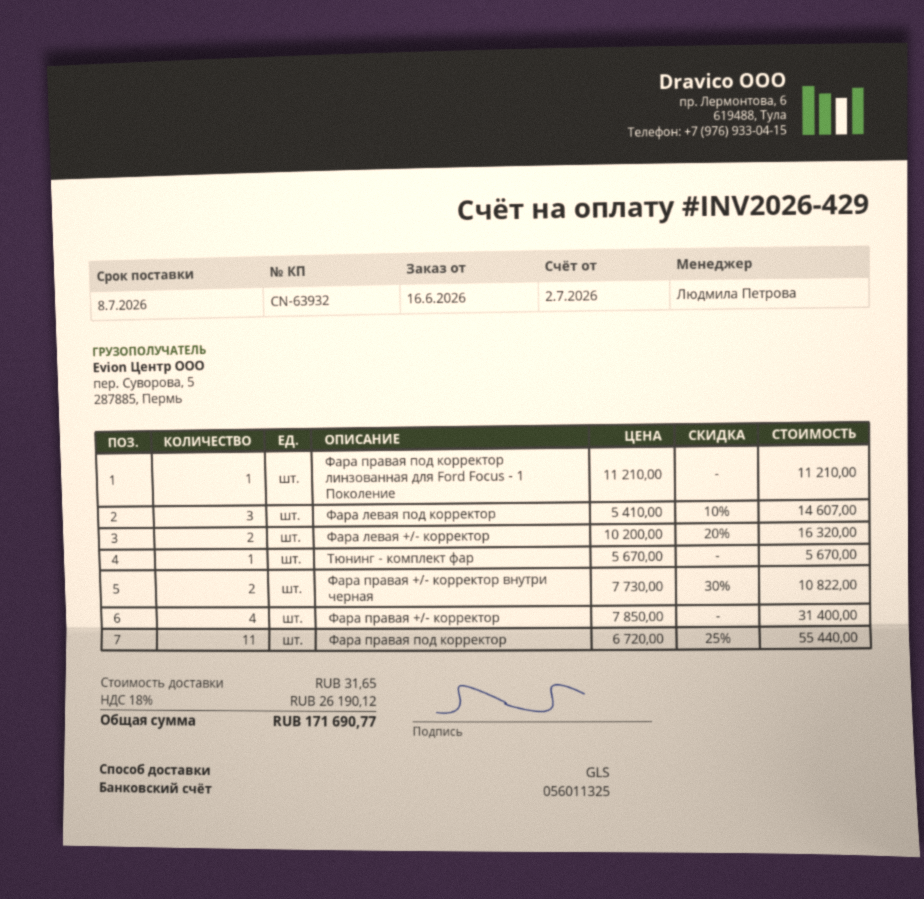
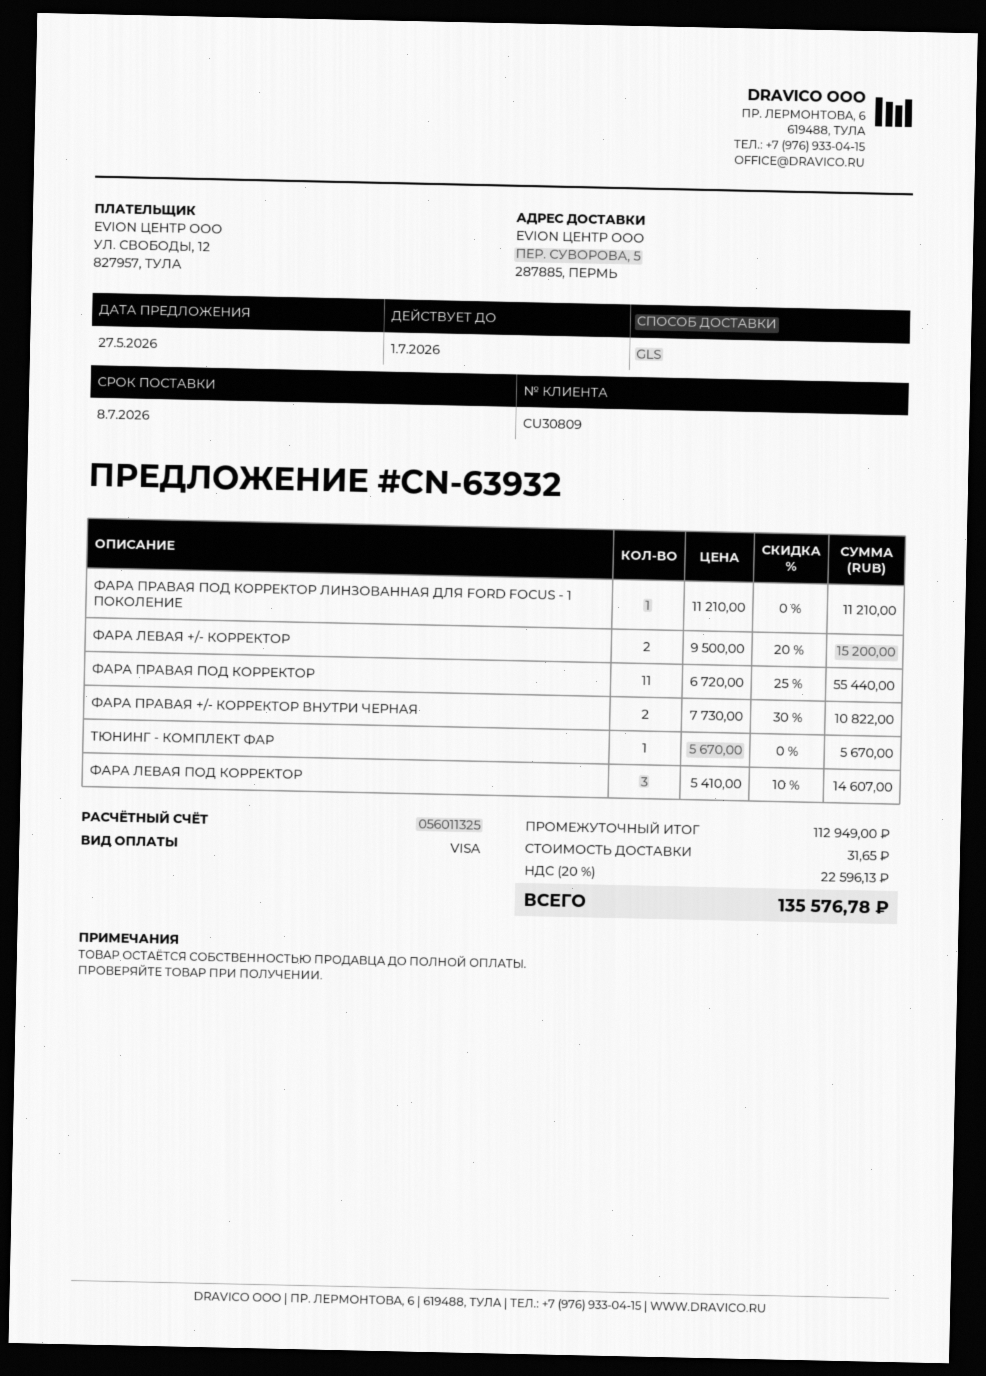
Фара левая +/- корректор: 2 x 10200.00 - 20% = 16320.00 -> 2 x 9500.00 - 20% = 15200.00
Фара правая +/- корректор: 4 x 7850.00 = 31400.00 -> none
tax: 18% = 26190.12 -> 20% = 22596.13
total: 171690.77 -> 135576.78

